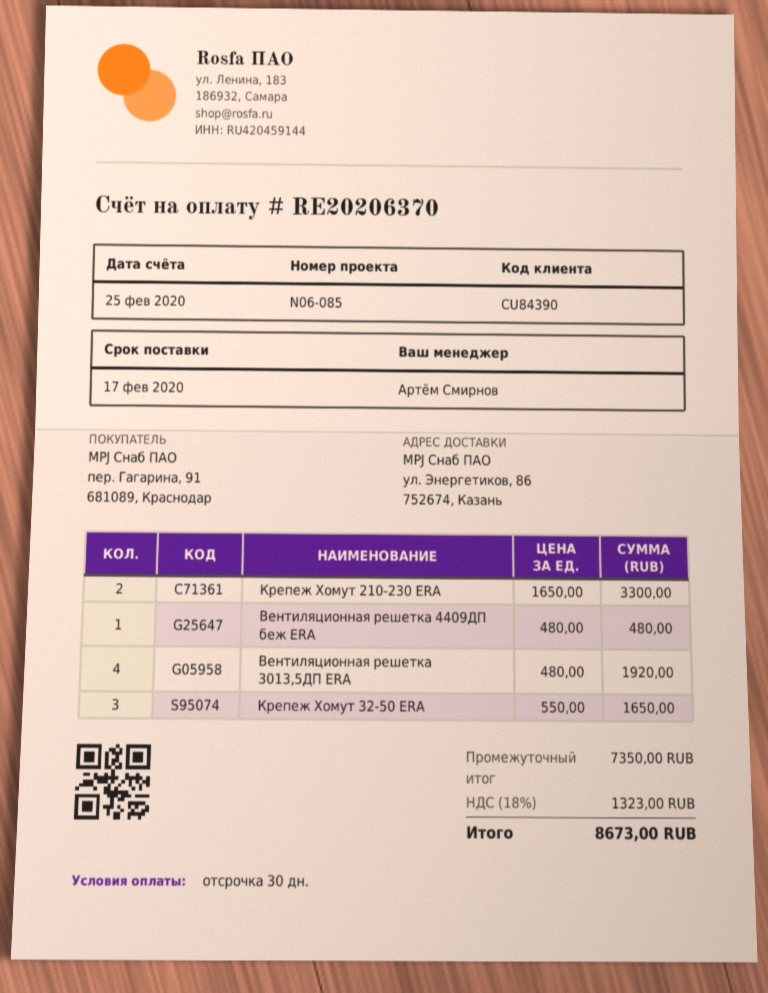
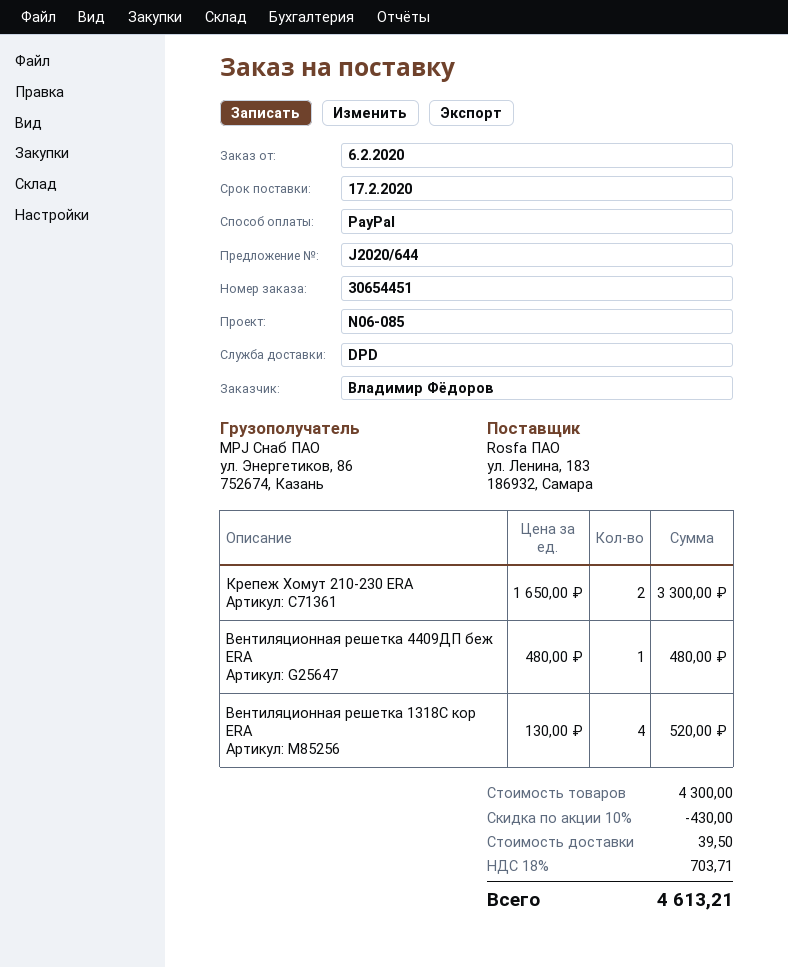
Вентиляционная решетка 3013,5ДП ERA: 4 x 480.00 = 1920.00 -> none
Крепеж Хомут 32-50 ERA: 3 x 550.00 = 1650.00 -> none
Вентиляционная решетка 1318С кор ERA: none -> 4 x 130.00 = 520.00
subtotal: 7350.00 -> 4300.00
discount: none -> 10% = 430.00
shipping: none -> 39.50
tax: 18% = 1323.00 -> 18% = 703.71
total: 8673.00 -> 4613.21

